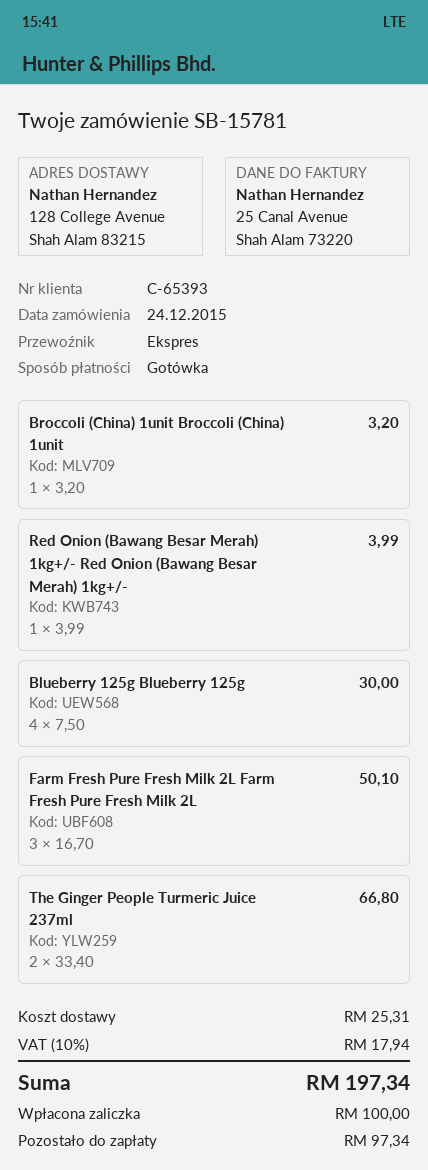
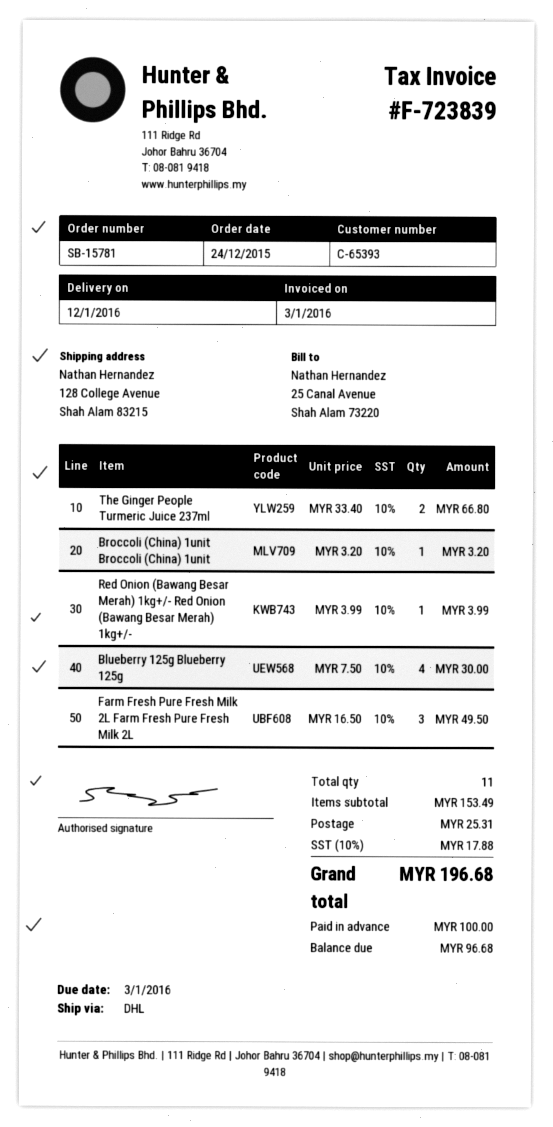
shipping method: express -> DHL
Farm Fresh Pure Fresh Milk 2L Farm Fresh Pure Fresh Milk 2L: 3 x 16.70 = 50.10 -> 3 x 16.50 = 49.50
tax: 10% = 17.94 -> 10% = 17.88
total: 197.34 -> 196.68
balance: 97.34 -> 96.68

